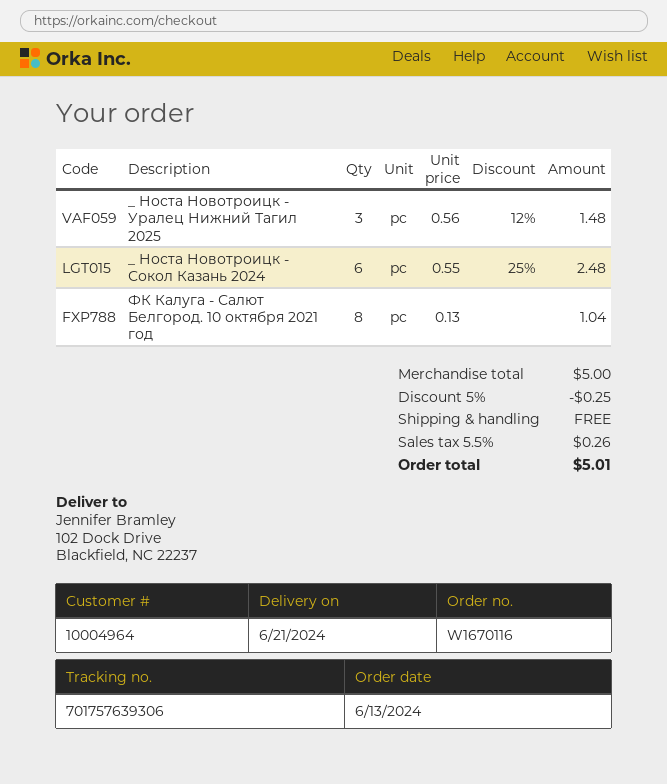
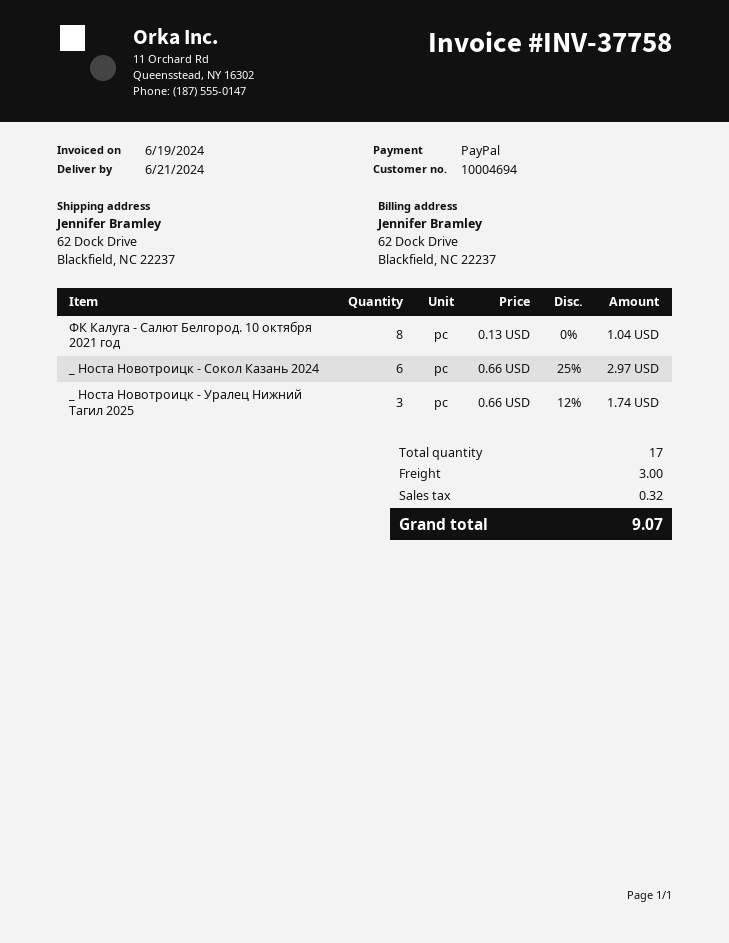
customer number: 10004964 -> 10004694
ship to: 102 Dock Drive, Blackfield, NC 22237 -> 62 Dock Drive, Blackfield, NC 22237
_ Носта Новотроицк - Уралец Нижний Тагил 2025: 3 x 0.56 - 12% = 1.48 -> 3 x 0.66 - 12% = 1.74
_ Носта Новотроицк - Сокол Казань 2024: 6 x 0.55 - 25% = 2.48 -> 6 x 0.66 - 25% = 2.97
discount: 5% = 0.25 -> none
shipping: 0.00 -> 3.00
tax: 0.26 -> 0.32
total: 5.01 -> 9.07

